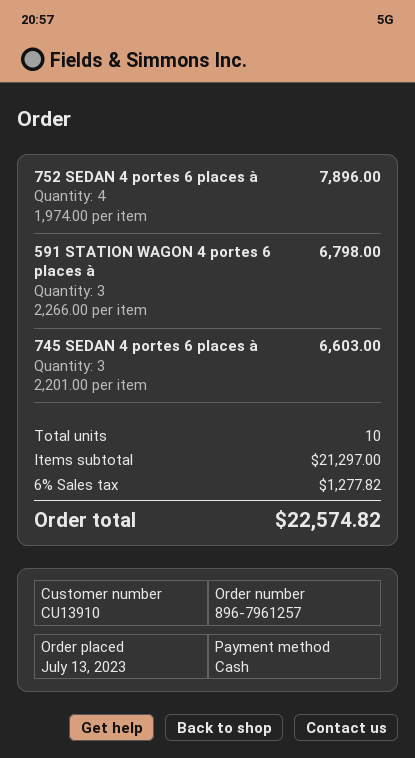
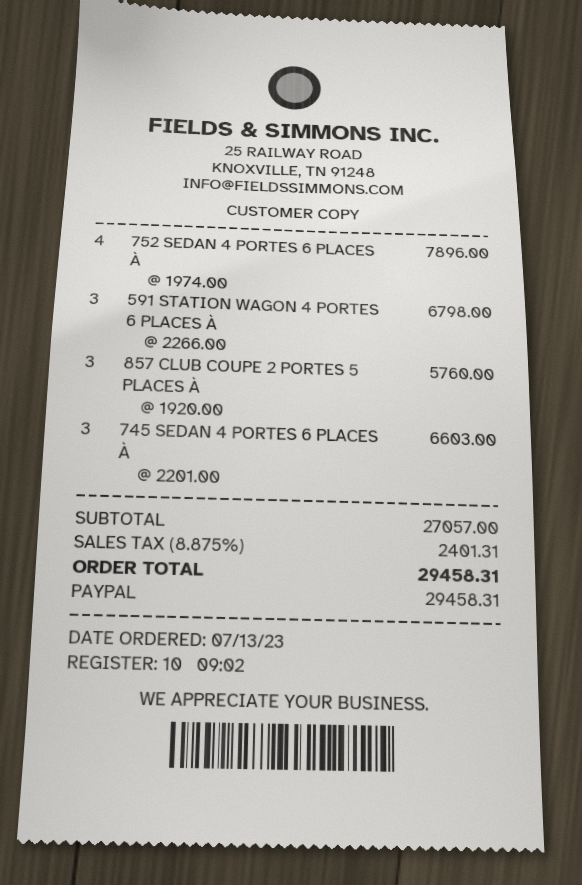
payment method: cash -> PayPal
857 CLUB COUPE 2 PORTES 5 PLACES À: none -> 3 x 1920.00 = 5760.00
subtotal: 21297.00 -> 27057.00
tax: 6% = 1277.82 -> 8.875% = 2401.31
total: 22574.82 -> 29458.31

